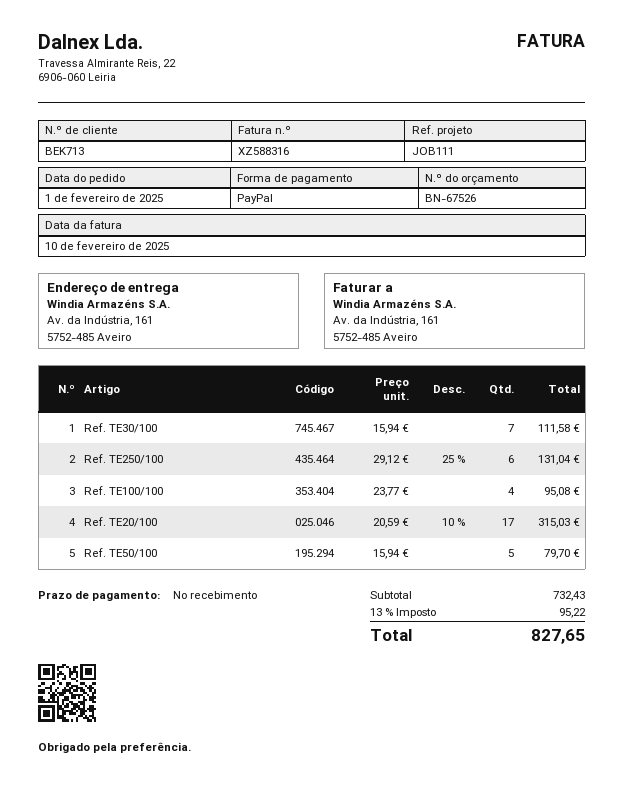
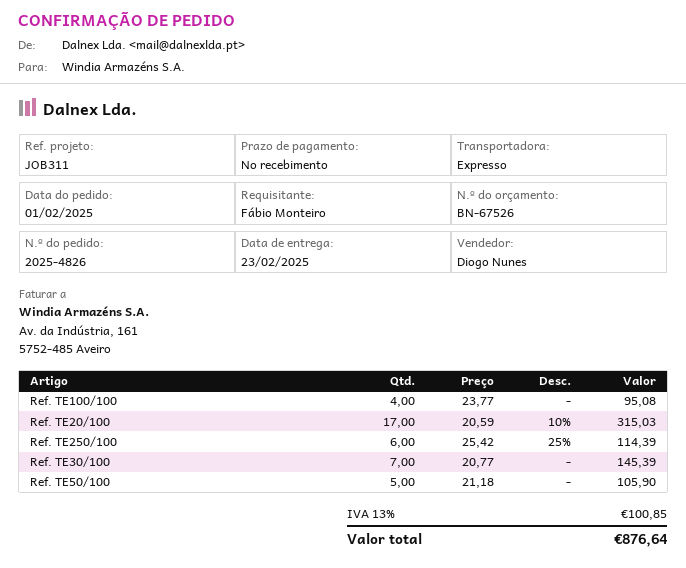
reference: JOB111 -> JOB311
Ref. TE30/100: 7 x 15.94 = 111.58 -> 7 x 20.77 = 145.39
Ref. TE250/100: 6 x 29.12 - 25% = 131.04 -> 6 x 25.42 - 25% = 114.39
Ref. TE50/100: 5 x 15.94 = 79.70 -> 5 x 21.18 = 105.90
tax: 13% = 95.22 -> 13% = 100.85
total: 827.65 -> 876.64

